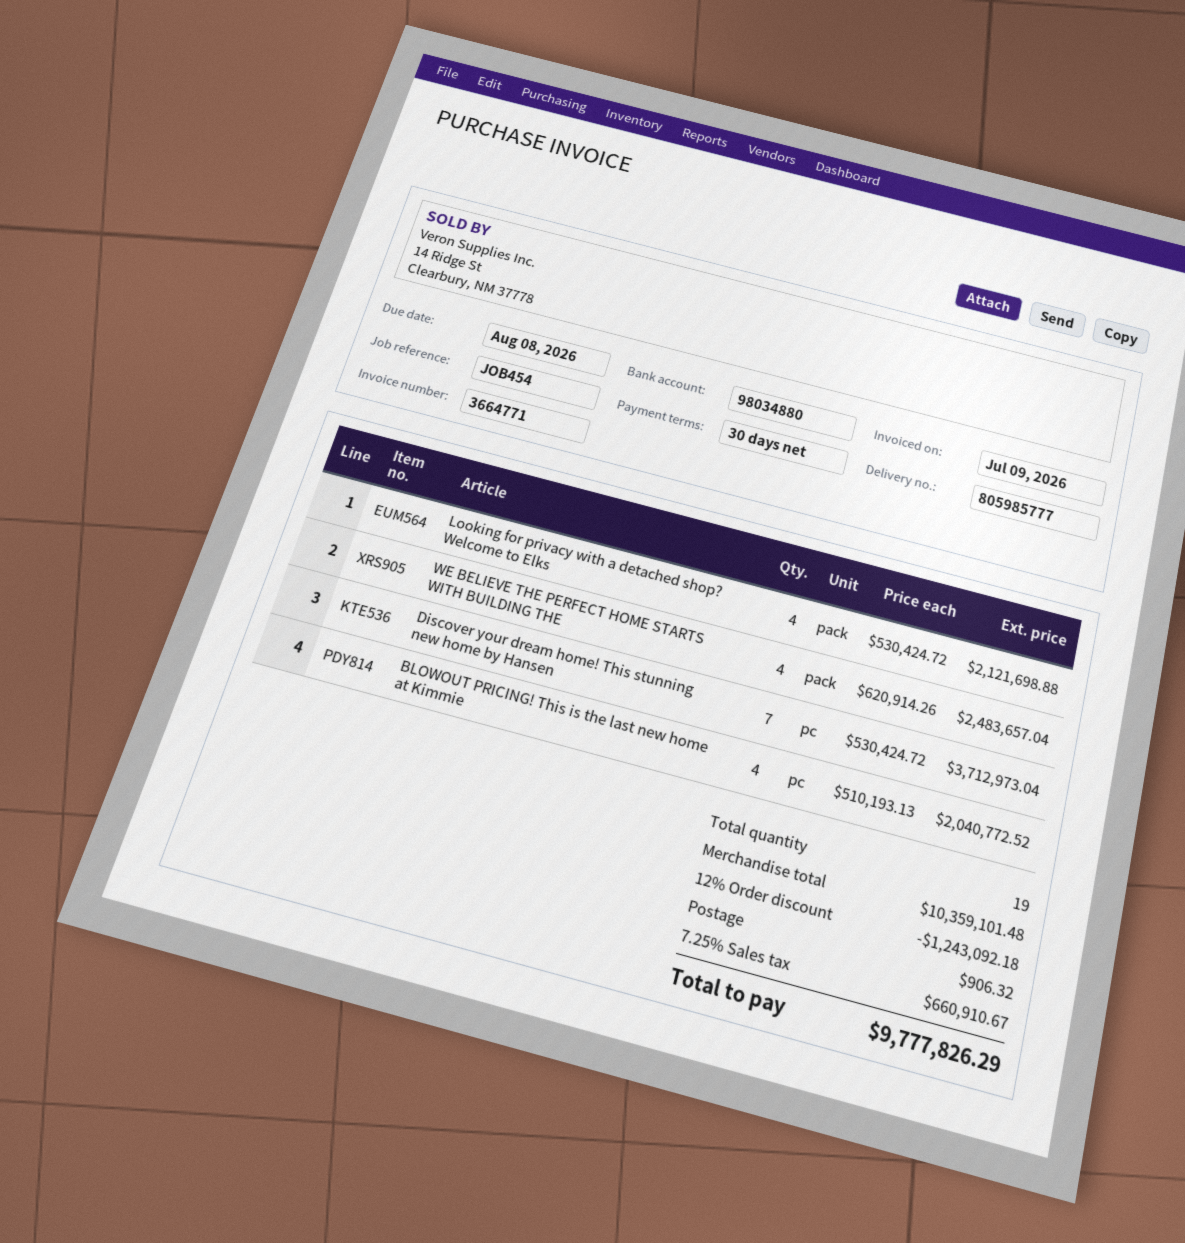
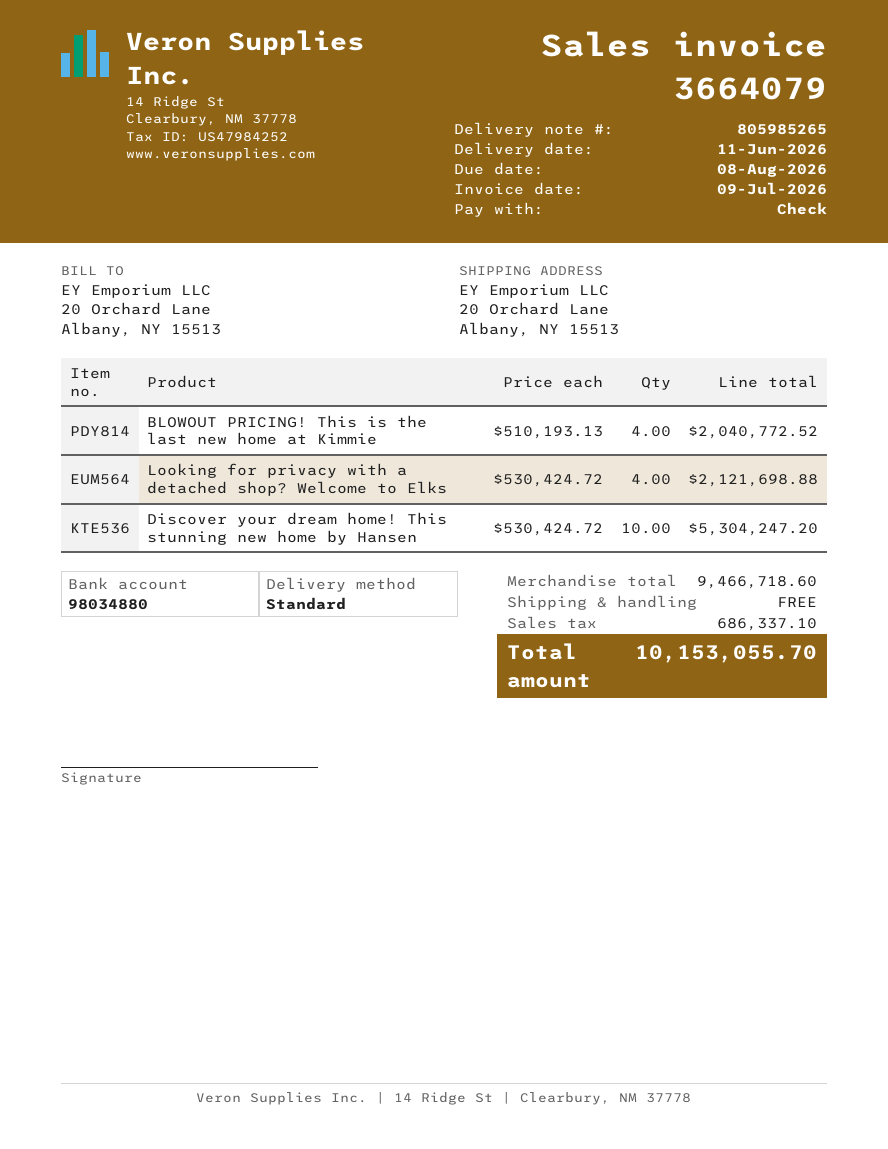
delivery note number: 805985777 -> 805985265
invoice number: 3664771 -> 3664079
WE BELIEVE THE PERFECT HOME STARTS WITH BUILDING THE: 4 x 620914.26 = 2483657.04 -> none
Discover your dream home! This stunning new home by Hansen: 7 x 530424.72 = 3712973.04 -> 10 x 530424.72 = 5304247.20
subtotal: 10359101.48 -> 9466718.60
discount: 12% = 1243092.18 -> none
shipping: 906.32 -> 0.00
tax: 660910.67 -> 686337.10
total: 9777826.29 -> 10153055.70

